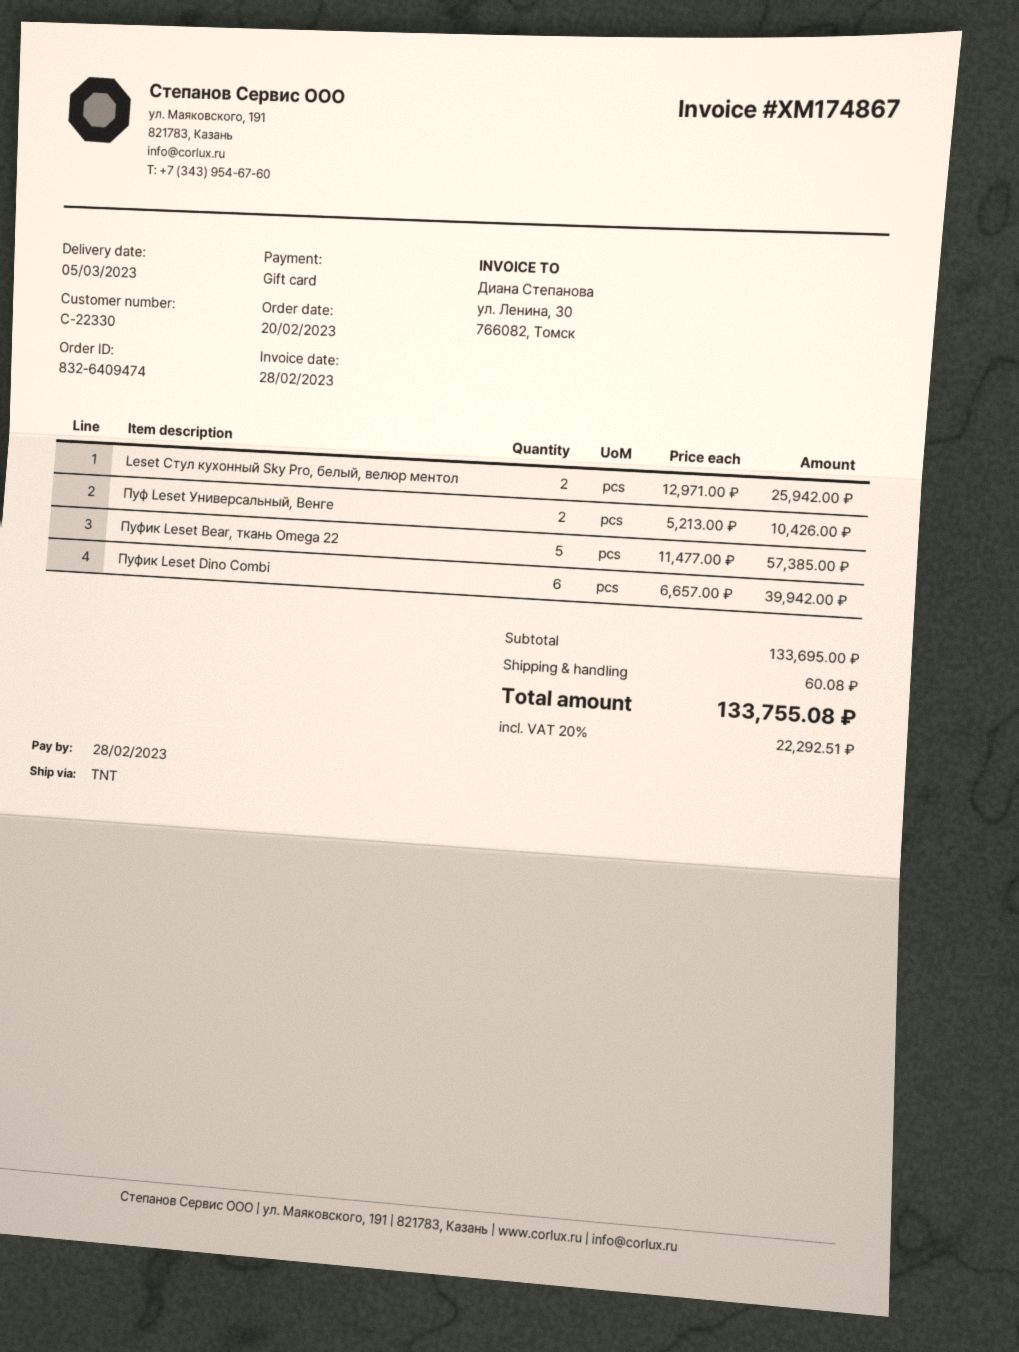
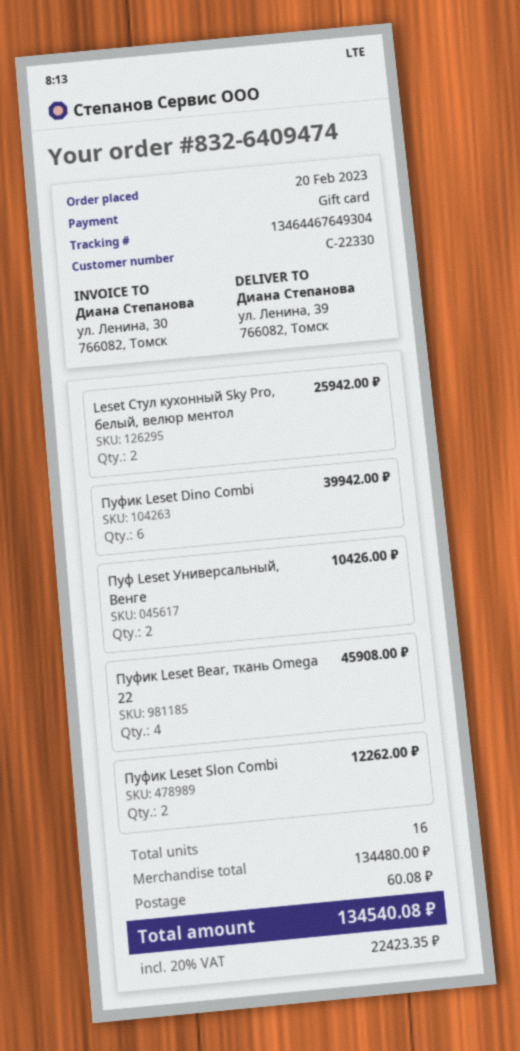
Пуфик Leset Bear, ткань Omega 22: 5 for 57385.00 -> 4 for 45908.00
Пуфик Leset Slon Combi: none -> 2 for 12262.00
subtotal: 133695.00 -> 134480.00
tax: 20% = 22292.51 -> 20% = 22423.35
total: 133755.08 -> 134540.08

